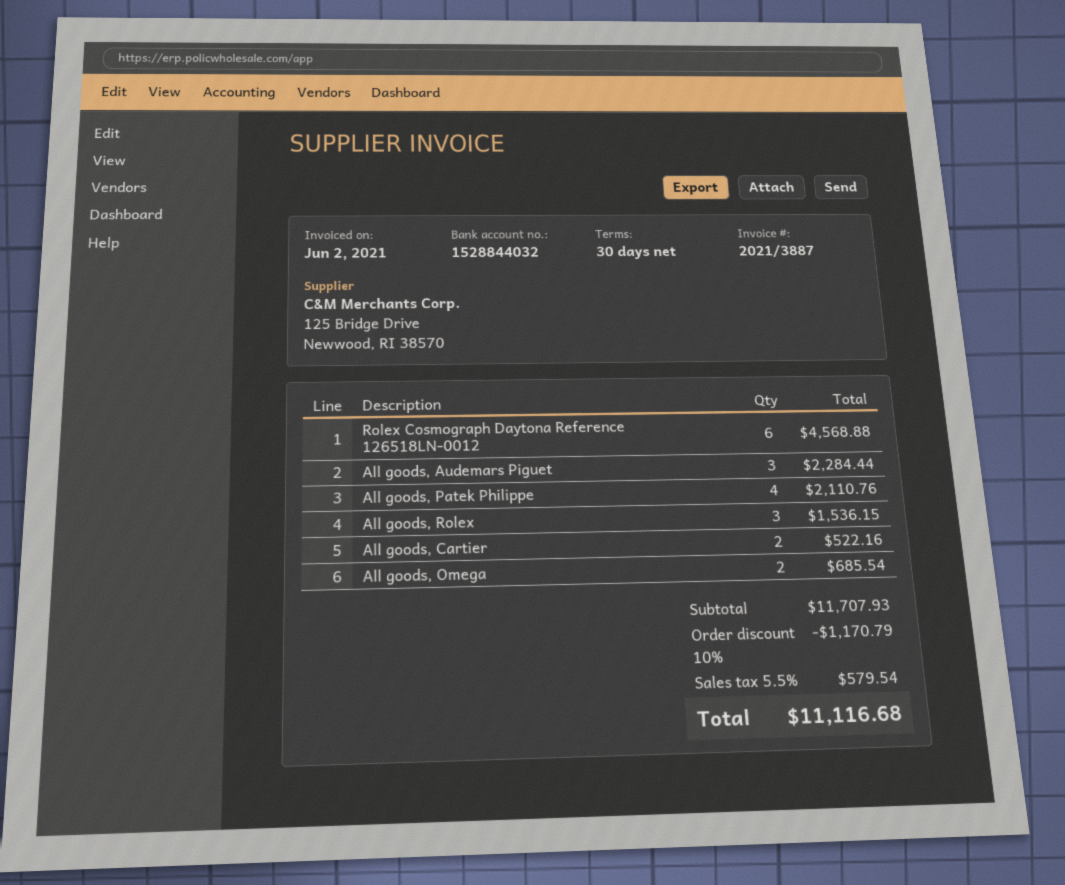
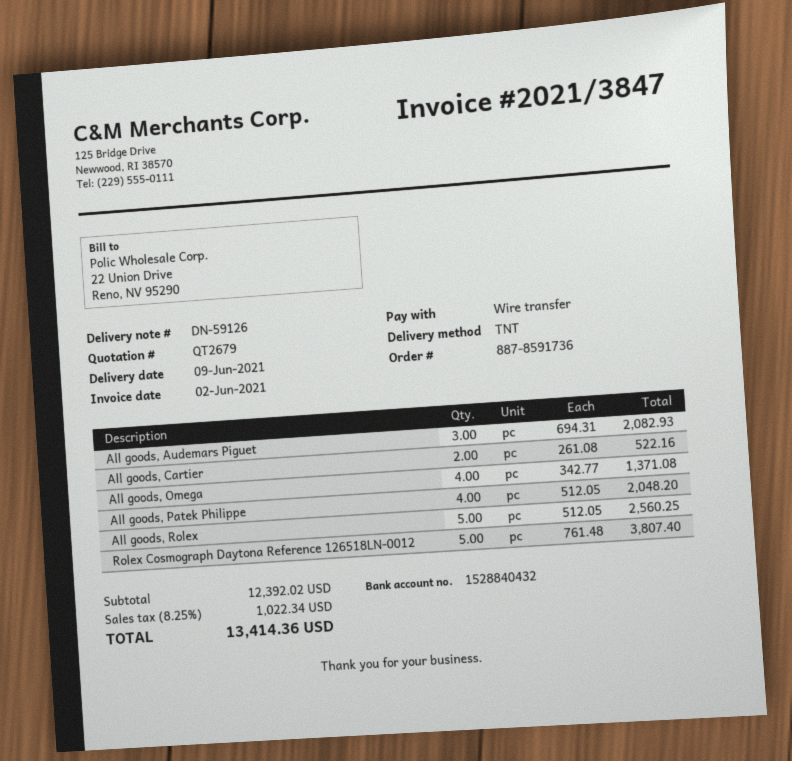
invoice number: 2021/3887 -> 2021/3847
bank account: 1528844032 -> 1528840432
Rolex Cosmograph Daytona Reference 126518LN‑0012: 6 for 4568.88 -> 5 for 3807.40
All goods, Audemars Piguet: 3 for 2284.44 -> 3 for 2082.93
All goods, Patek Philippe: 4 for 2110.76 -> 4 for 2048.20
All goods, Rolex: 3 for 1536.15 -> 5 for 2560.25
All goods, Omega: 2 for 685.54 -> 4 for 1371.08
subtotal: 11707.93 -> 12392.02
discount: 10% = 1170.79 -> none
tax: 5.5% = 579.54 -> 8.25% = 1022.34
total: 11116.68 -> 13414.36

